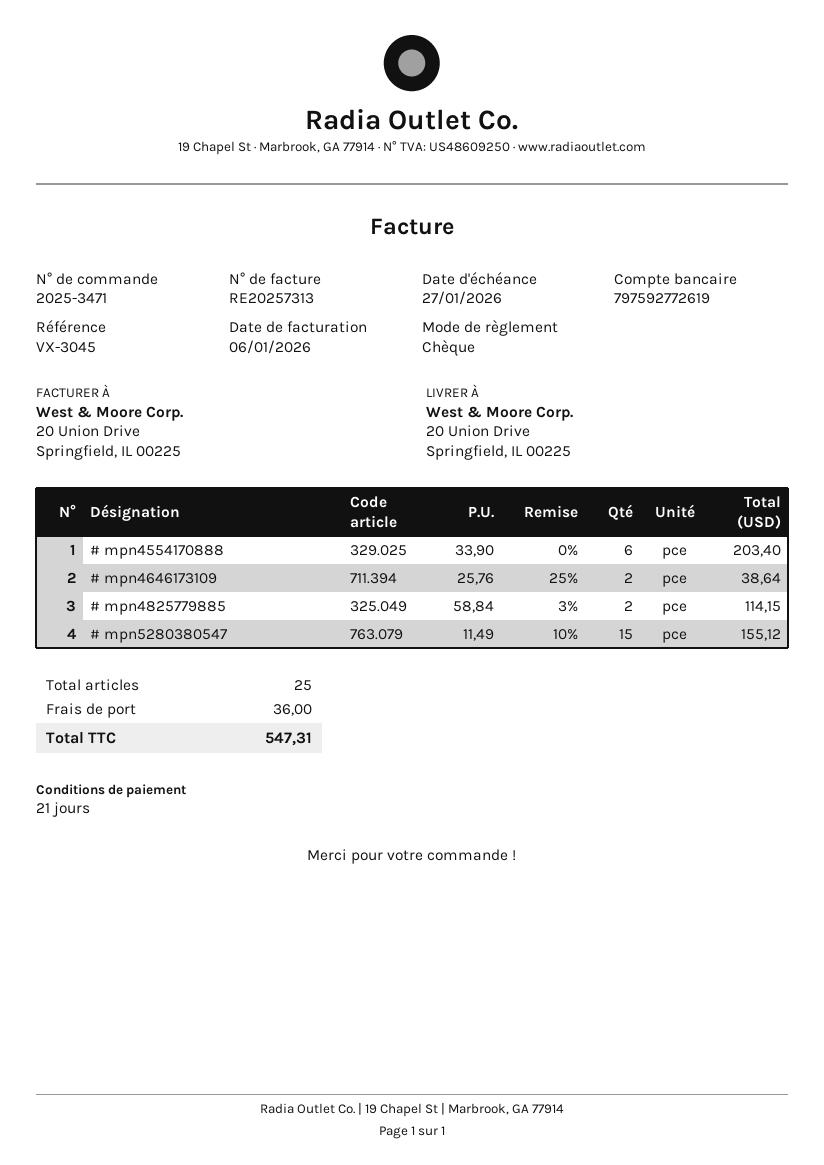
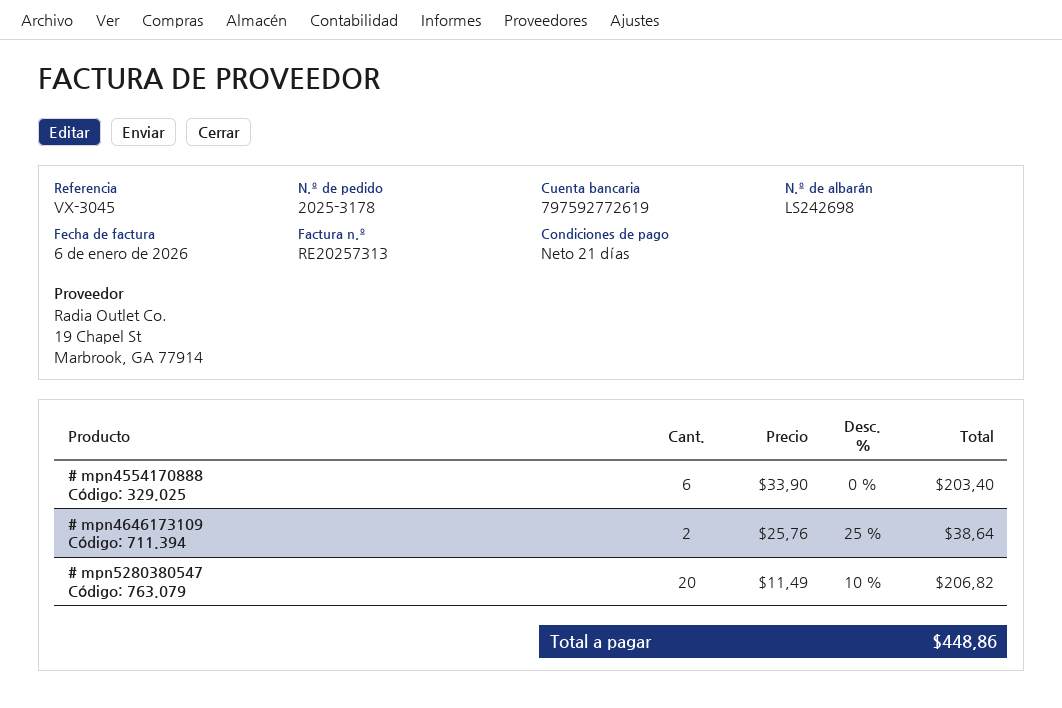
order number: 2025-3471 -> 2025-3178
# mpn4825779885: 2 x 58.84 - 3% = 114.15 -> none
# mpn5280380547: 15 x 11.49 - 10% = 155.12 -> 20 x 11.49 - 10% = 206.82
shipping: 36.00 -> none
total: 547.31 -> 448.86

